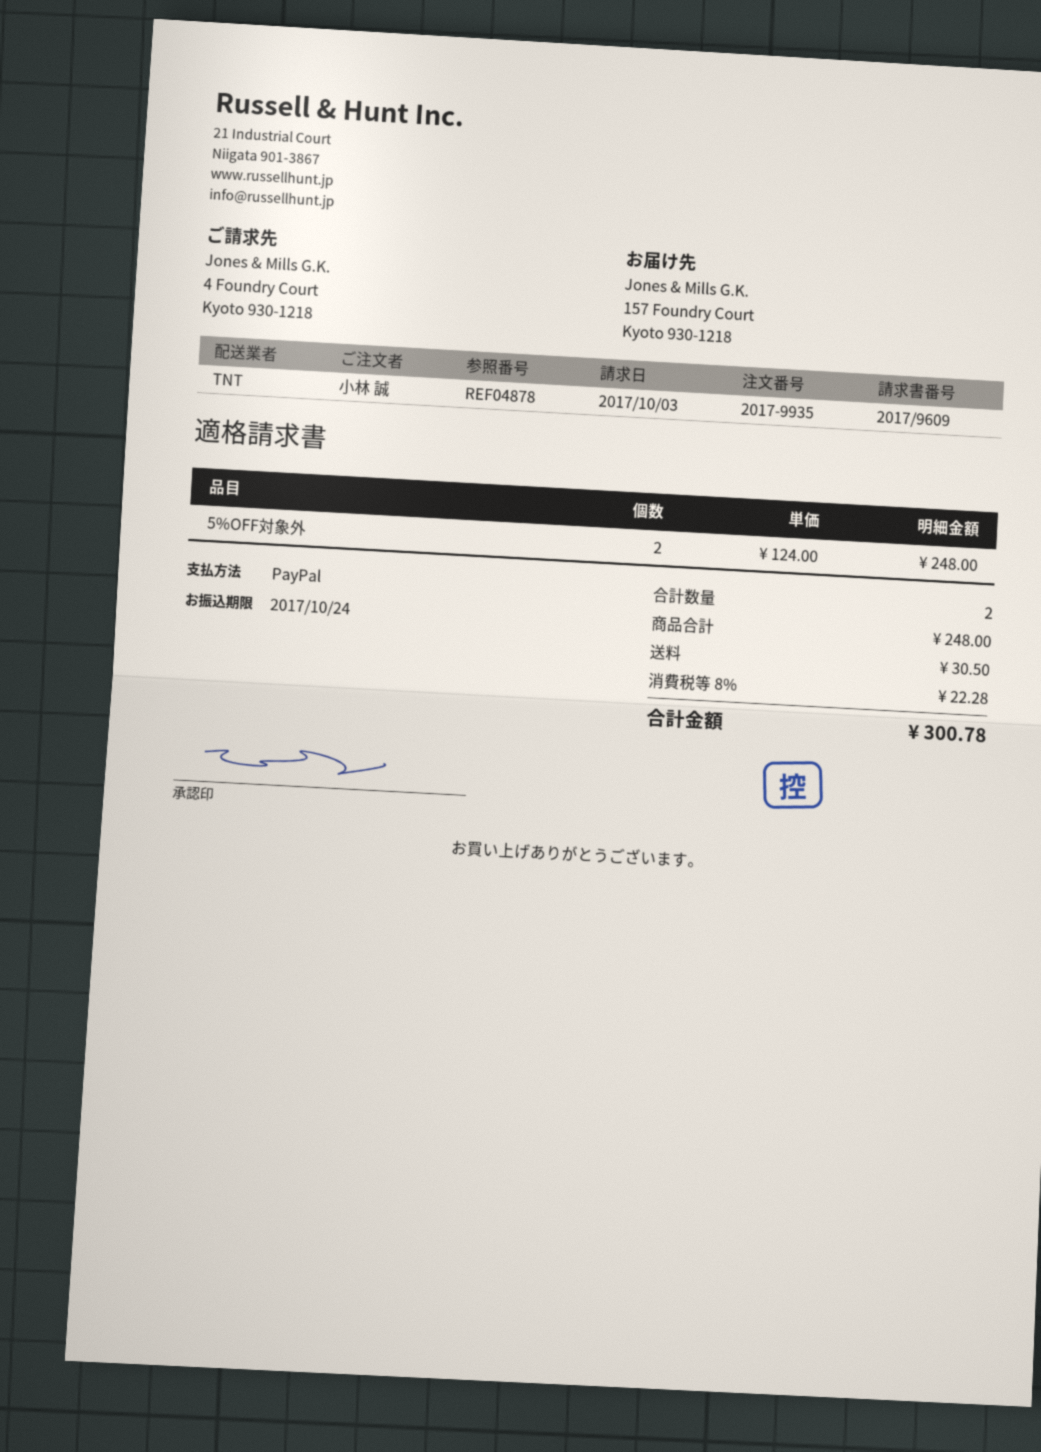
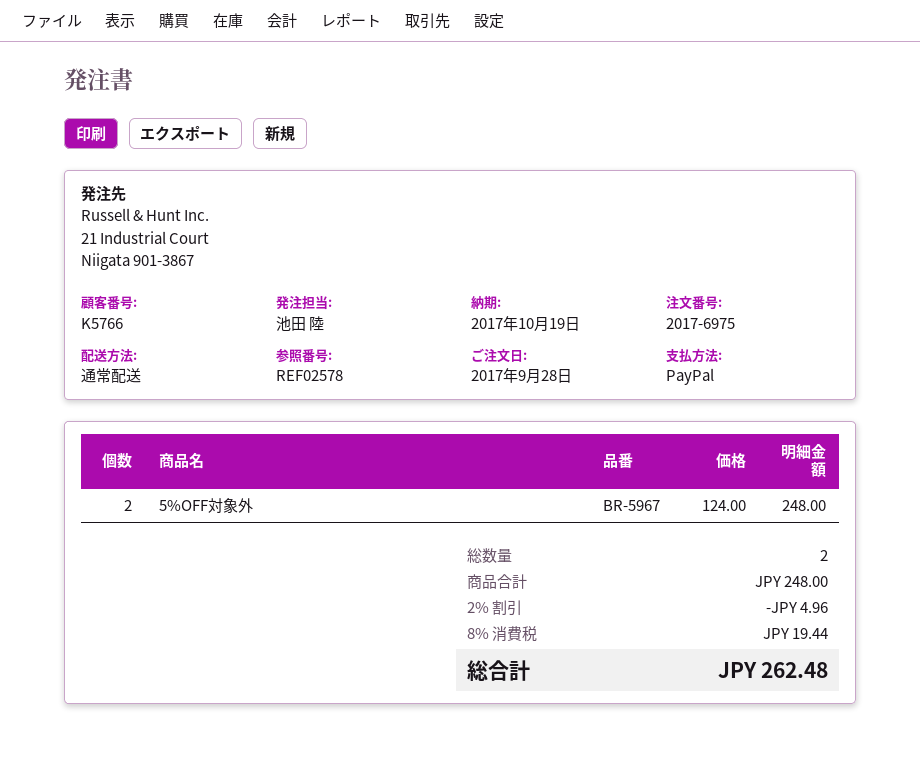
order number: 2017-9935 -> 2017-6975
reference: REF04878 -> REF02578
ordered by: 小林 誠 -> 池田 陸
shipping method: TNT -> standard
discount: none -> 2% = 4.96
shipping: 30.50 -> none
tax: 8% = 22.28 -> 8% = 19.44
total: 300.78 -> 262.48

